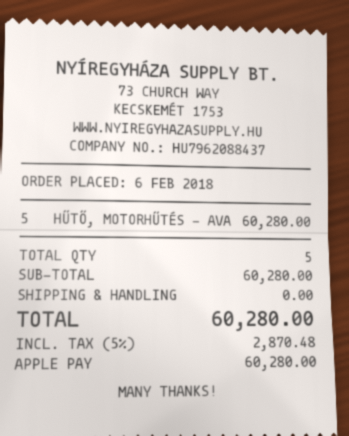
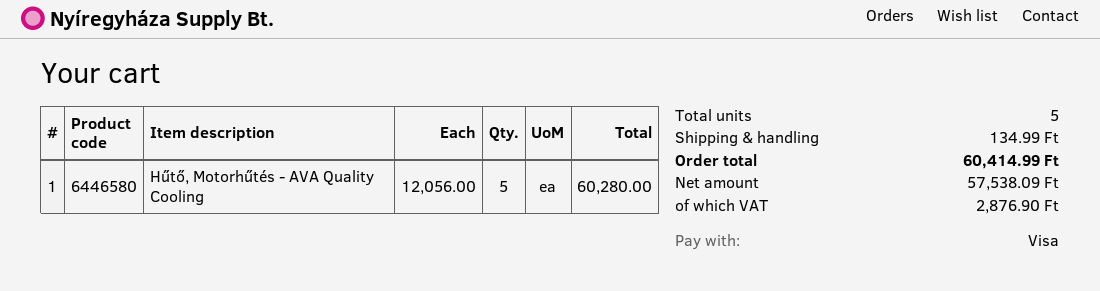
payment method: Apple Pay -> Visa
shipping: 0.00 -> 134.99
tax: 2870.48 -> 2876.90
total: 60280.00 -> 60414.99

